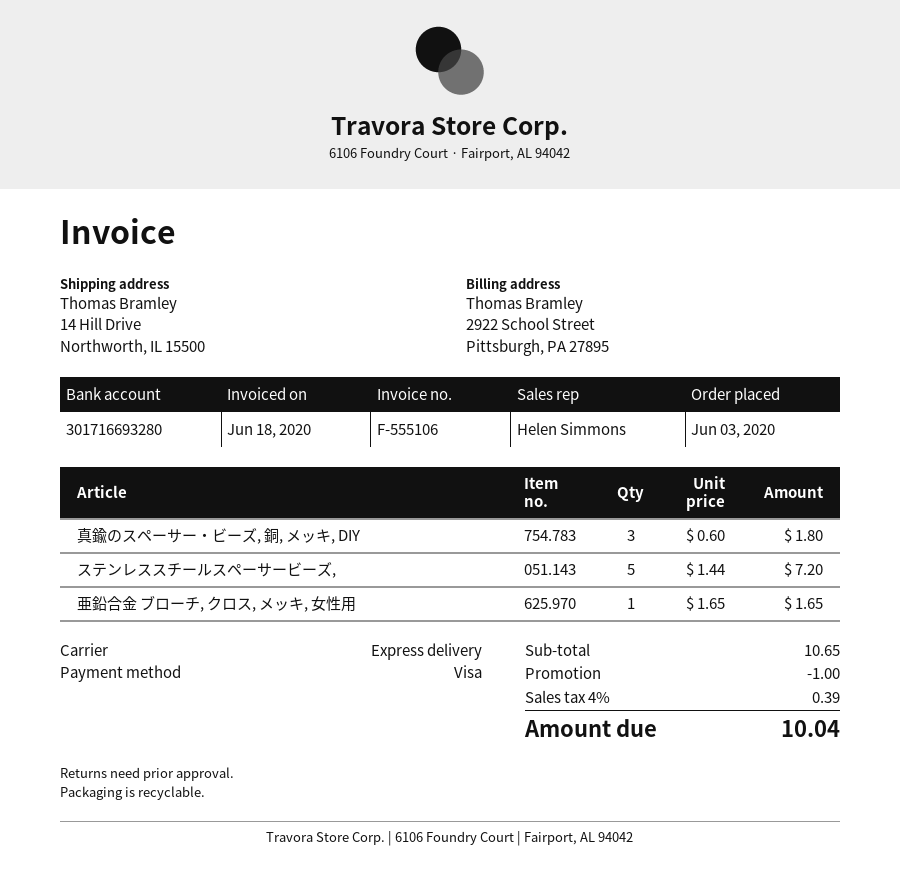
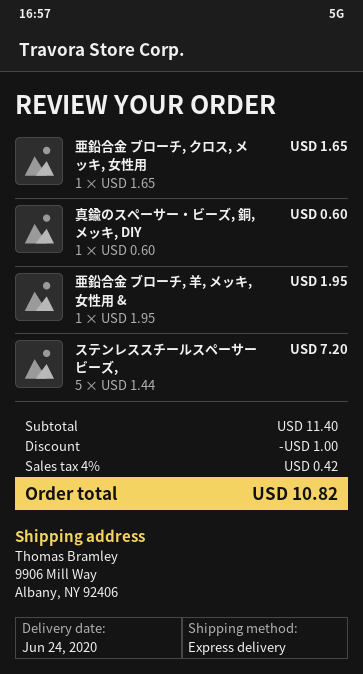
ship to: 14 Hill Drive, Northworth, IL 15500 -> 9906 Mill Way, Albany, NY 92406
真鍮のスペーサー・ビーズ, 銅, メッキ, DIY: 3 x 0.60 = 1.80 -> 1 x 0.60 = 0.60
亜鉛合金 ブローチ, 羊, メッキ, 女性用 &: none -> 1 x 1.95 = 1.95
subtotal: 10.65 -> 11.40
tax: 4% = 0.39 -> 4% = 0.42
total: 10.04 -> 10.82

